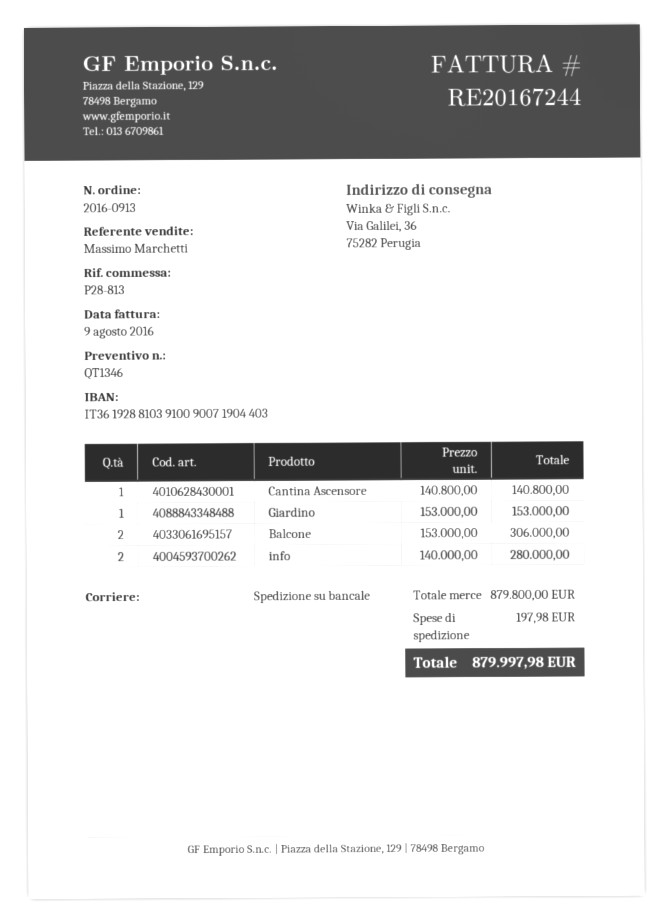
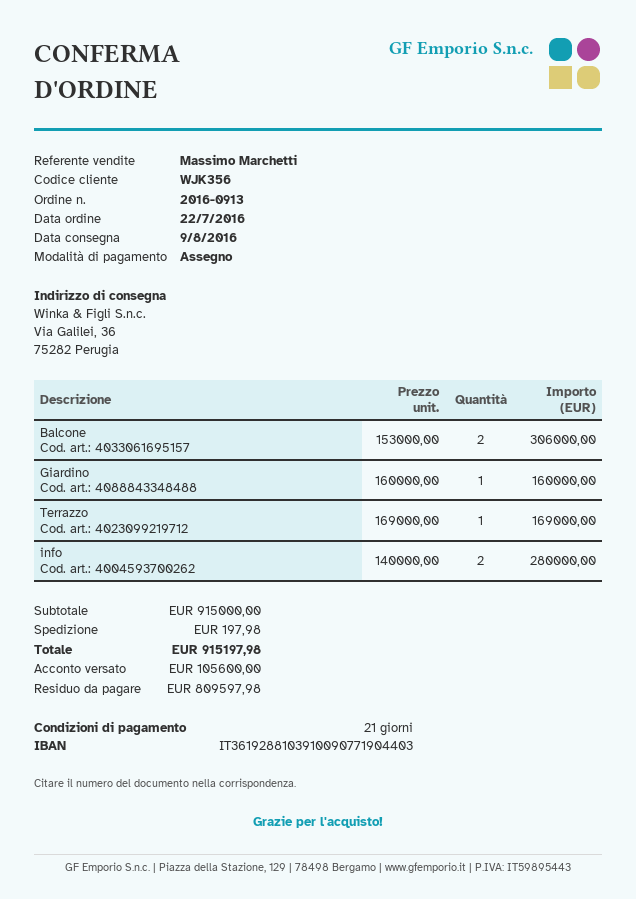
bank account: IT3619288103910090071904403 -> IT3619288103910090771904403
Cantina Ascensore: 1 x 140800.00 = 140800.00 -> none
Giardino: 1 x 153000.00 = 153000.00 -> 1 x 160000.00 = 160000.00
Terrazzo: none -> 1 x 169000.00 = 169000.00
subtotal: 879800.00 -> 915000.00
total: 879997.98 -> 915197.98

